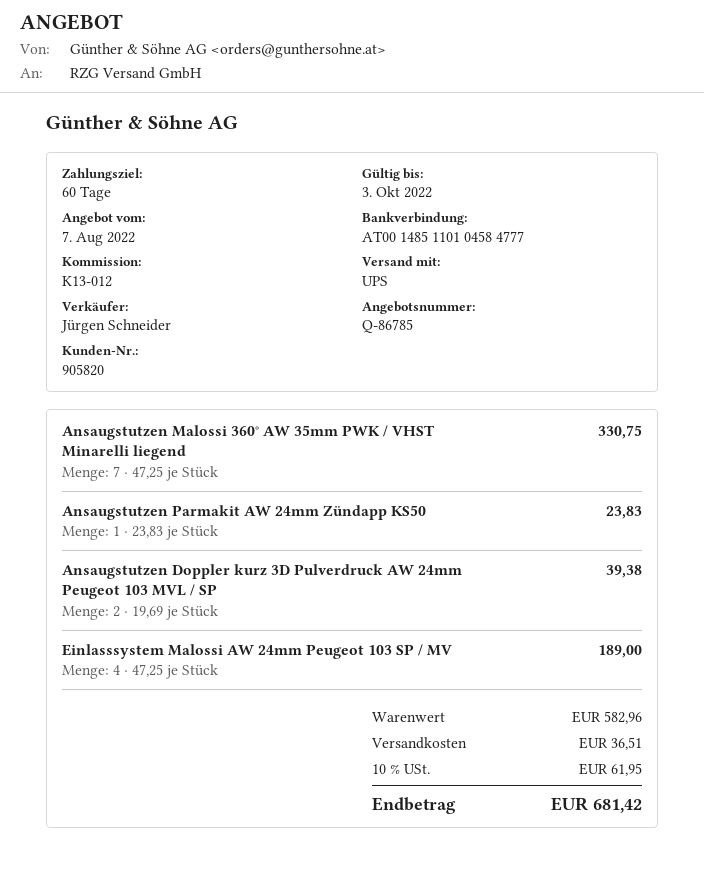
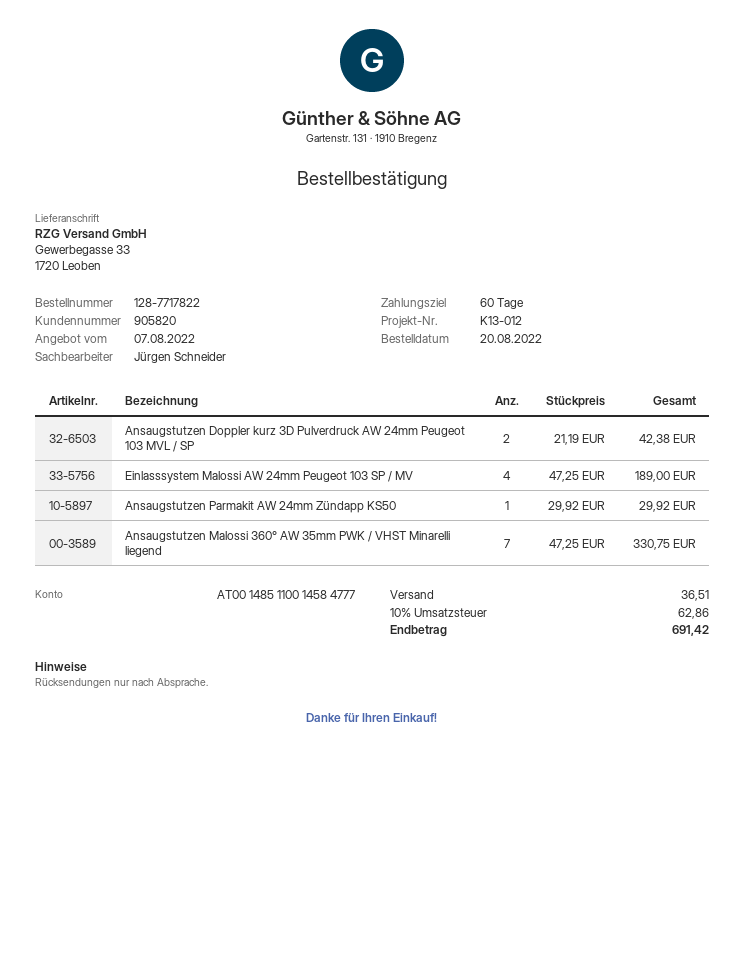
bank account: AT001485110104584777 -> AT001485110014584777
Ansaugstutzen Parmakit AW 24mm Zündapp KS50: 1 x 23.83 = 23.83 -> 1 x 29.92 = 29.92
Ansaugstutzen Doppler kurz 3D Pulverdruck AW 24mm Peugeot 103 MVL / SP: 2 x 19.69 = 39.38 -> 2 x 21.19 = 42.38
tax: 10% = 61.95 -> 10% = 62.86
total: 681.42 -> 691.42

